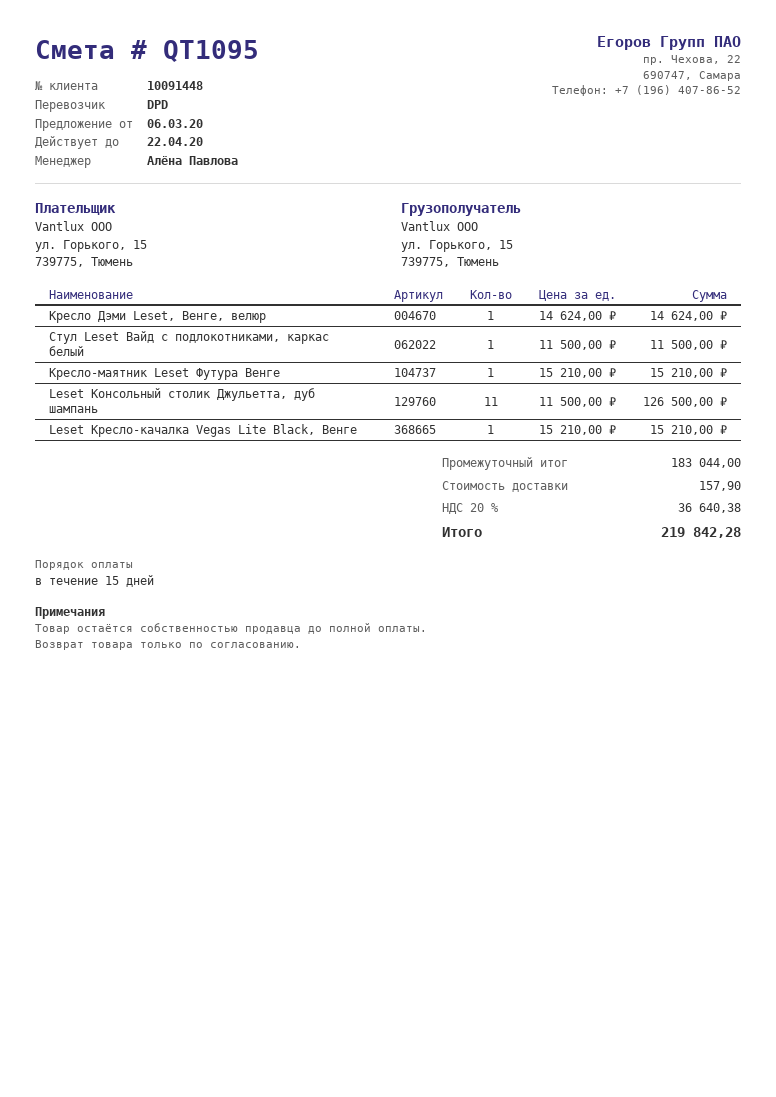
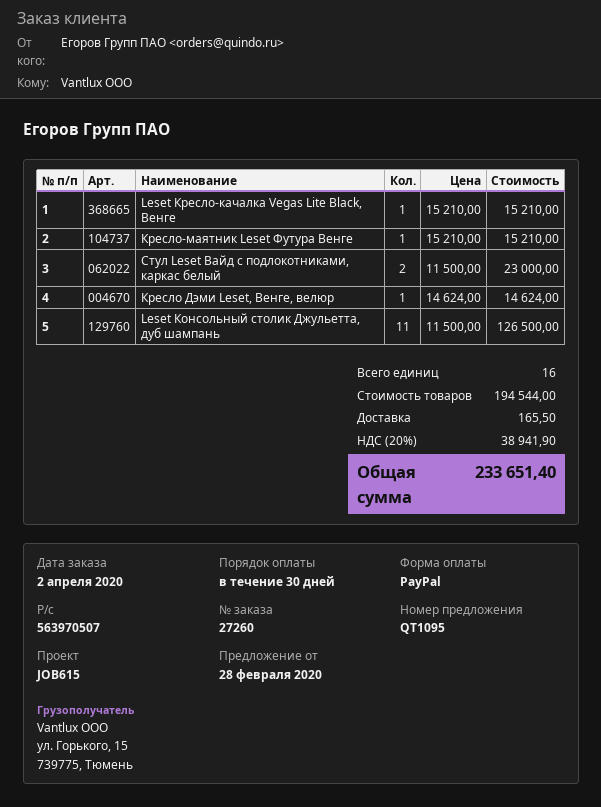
quote date: 2020-03-06 -> 2020-02-28
payment terms: 15 days -> 30 days
Стул Leset Вайд с подлокотниками, каркас белый: 1 x 11500.00 = 11500.00 -> 2 x 11500.00 = 23000.00
subtotal: 183044.00 -> 194544.00
shipping: 157.90 -> 165.50
tax: 20% = 36640.38 -> 20% = 38941.90
total: 219842.28 -> 233651.40

